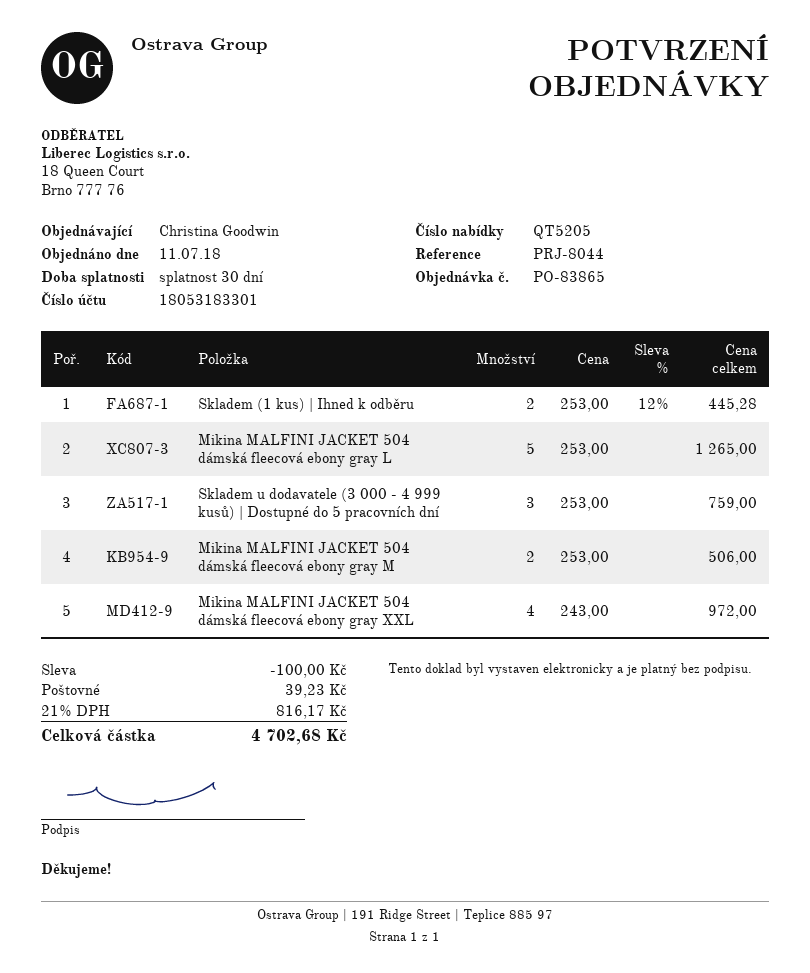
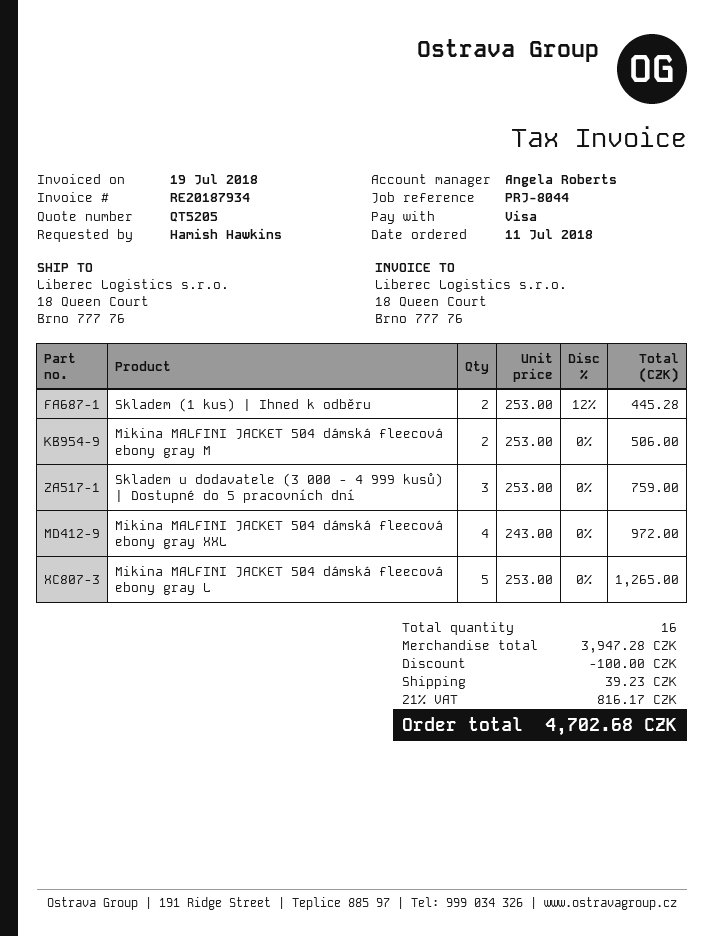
ordered by: Christina Goodwin -> Hamish Hawkins

